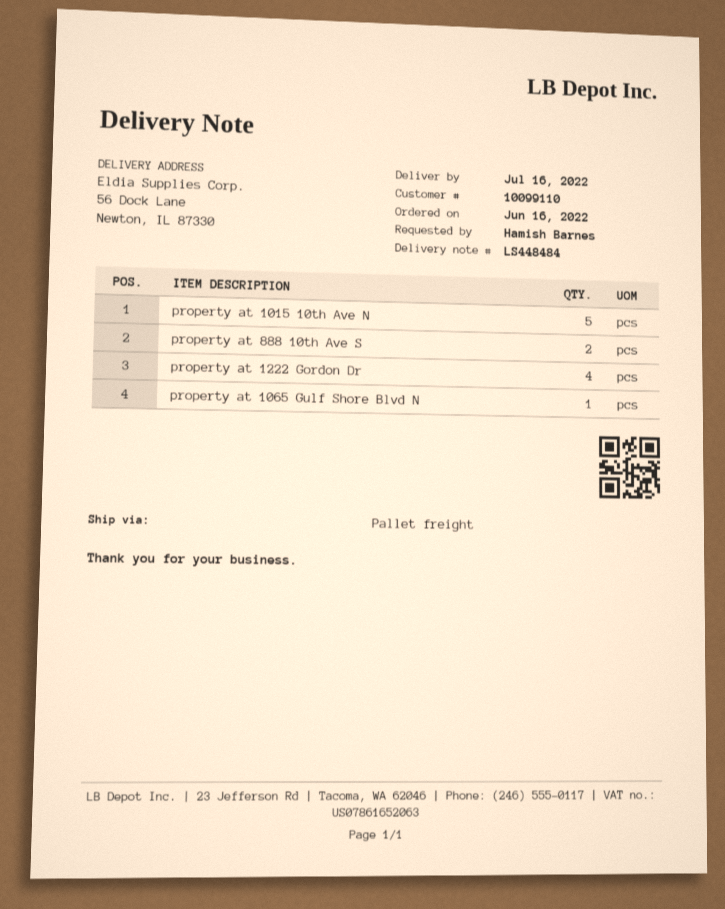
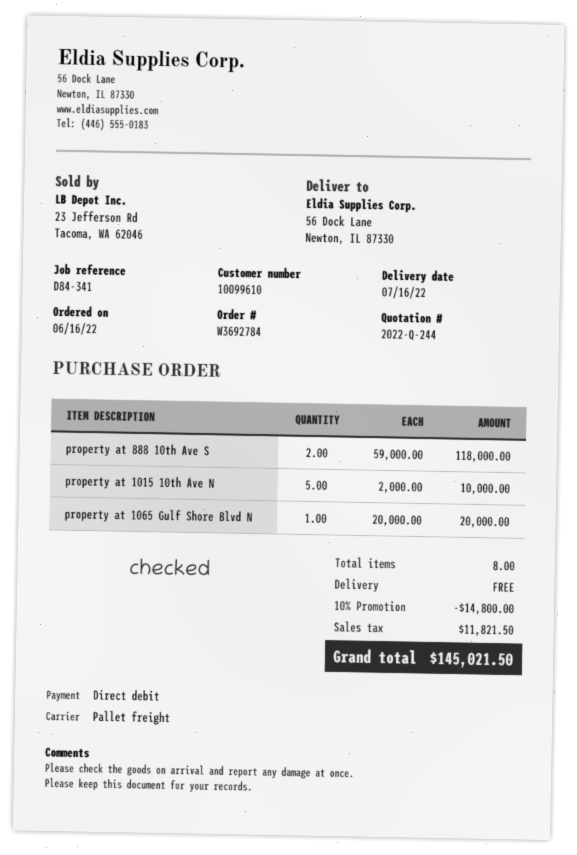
customer number: 10099110 -> 10099610
property at 1222 Gordon Dr: 4 -> none

